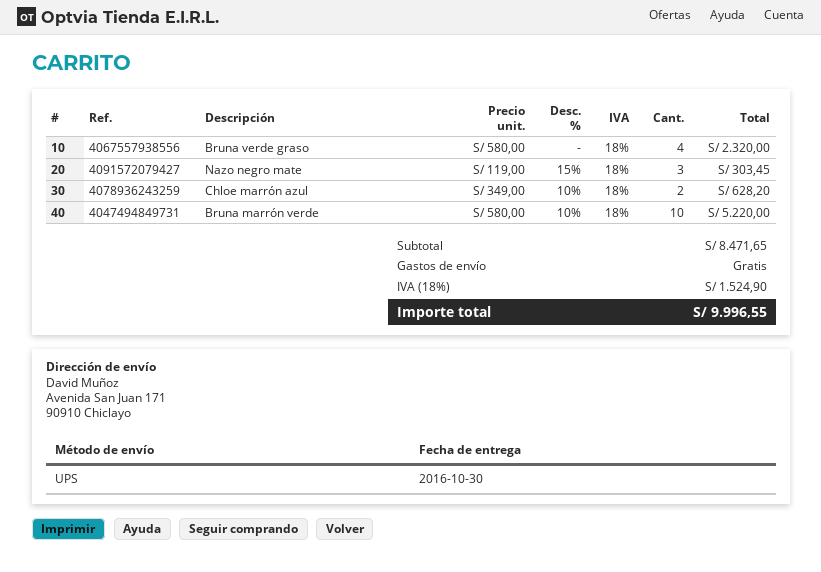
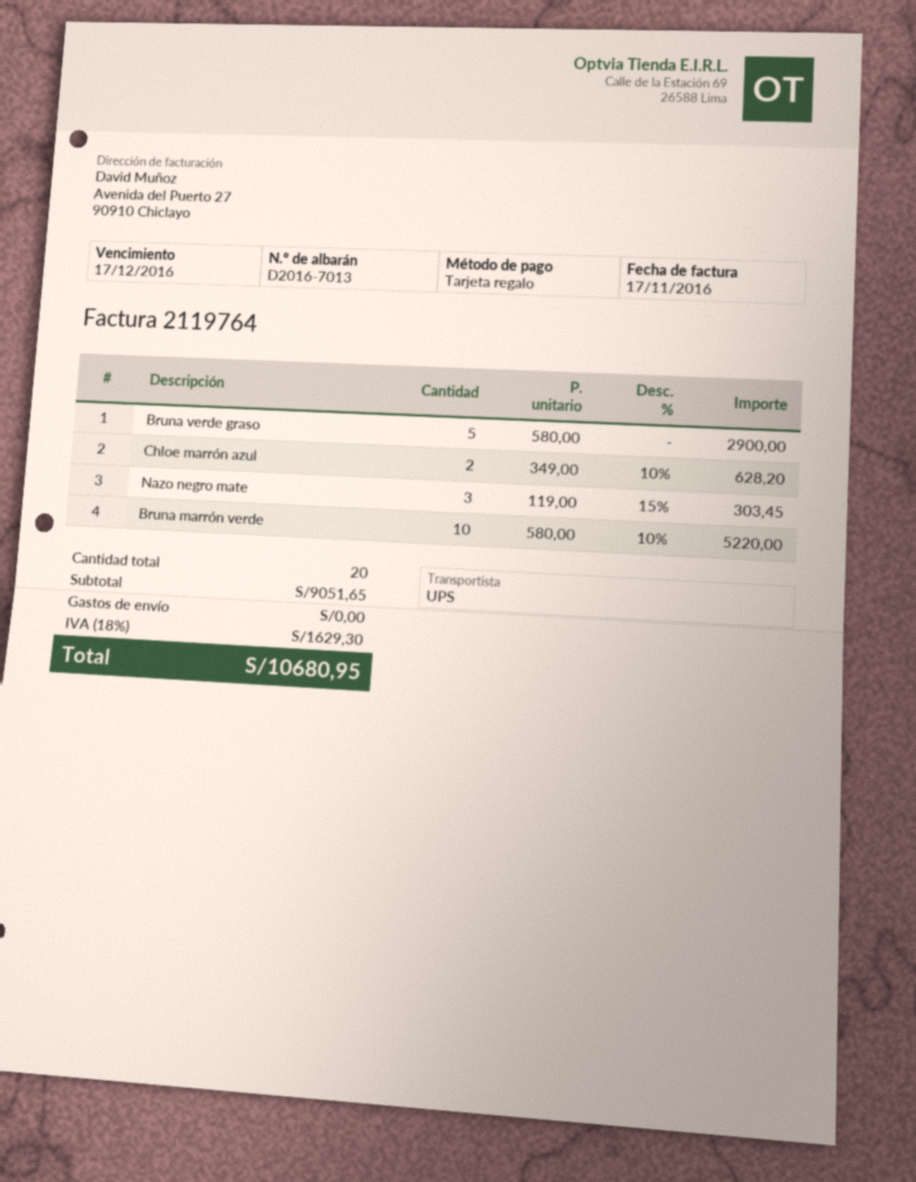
Bruna verde graso: 4 x 580.00 = 2320.00 -> 5 x 580.00 = 2900.00
subtotal: 8471.65 -> 9051.65
tax: 18% = 1524.90 -> 18% = 1629.30
total: 9996.55 -> 10680.95

